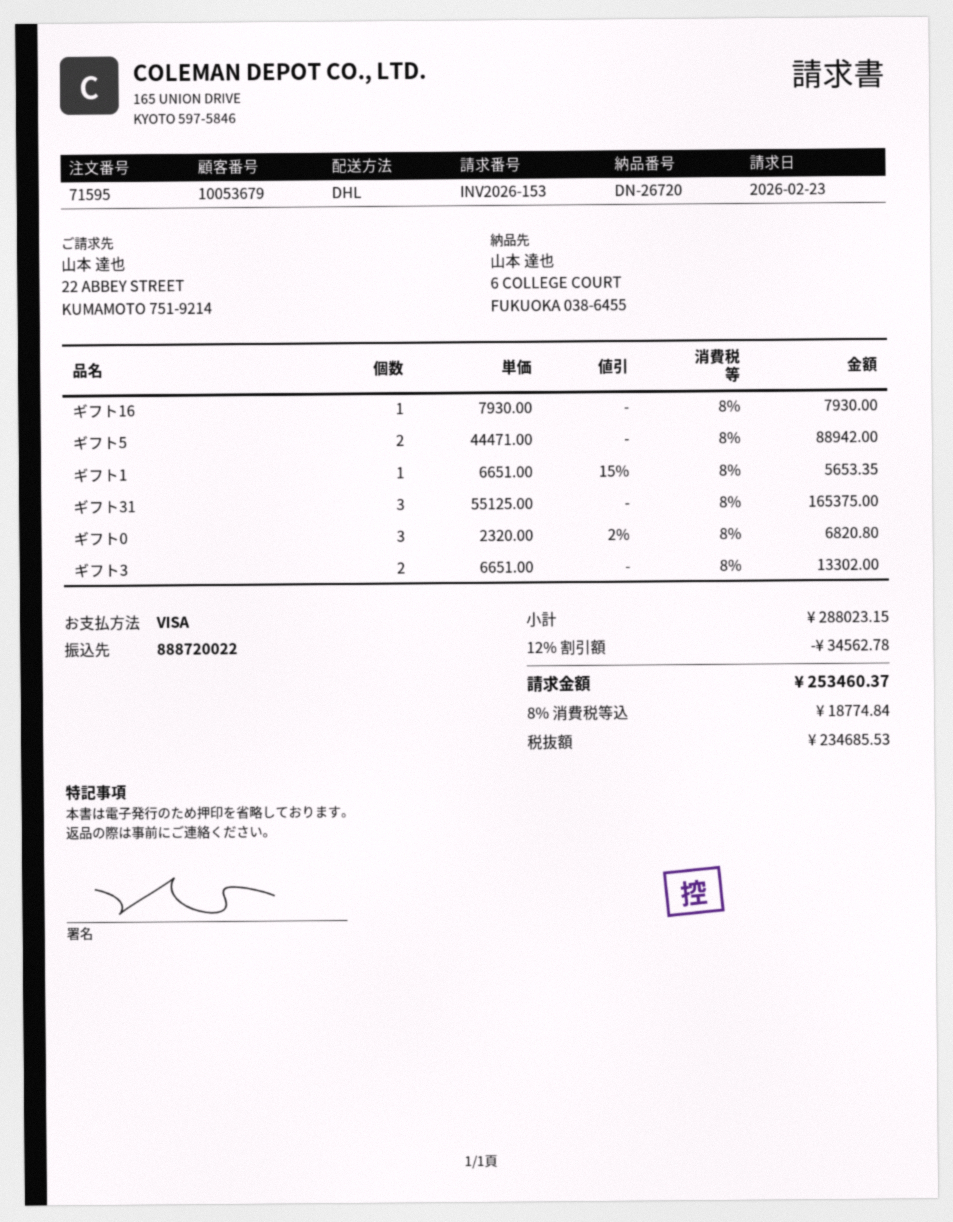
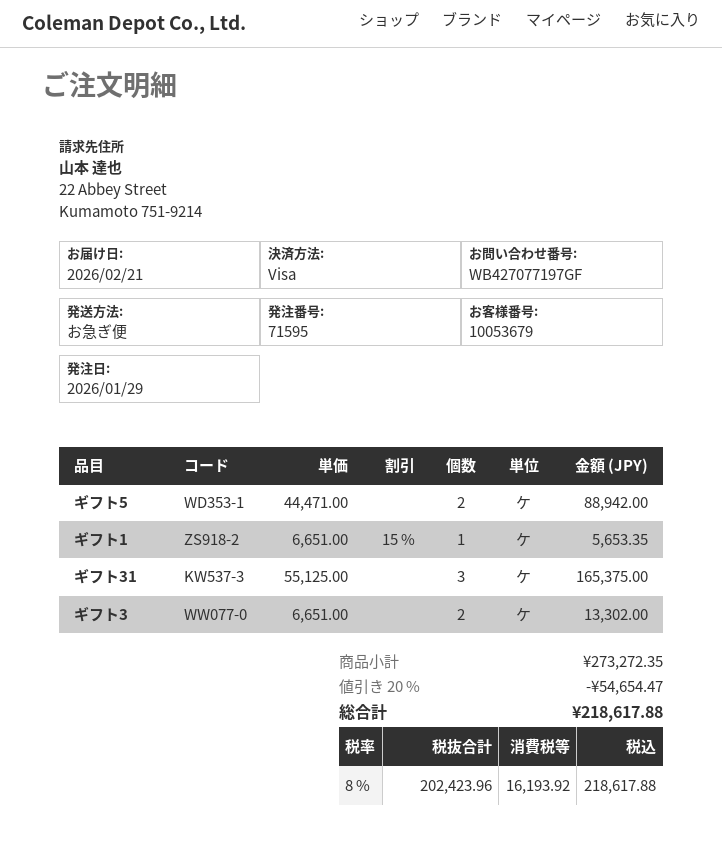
shipping method: DHL -> express
ギフト16: 1 x 7930.00 = 7930.00 -> none
ギフト0: 3 x 2320.00 - 2% = 6820.80 -> none
subtotal: 288023.15 -> 273272.35
discount: 12% = 34562.78 -> 20% = 54654.47
net: 234685.53 -> 202423.96
tax: 8% = 18774.84 -> 8% = 16193.92
total: 253460.37 -> 218617.88

